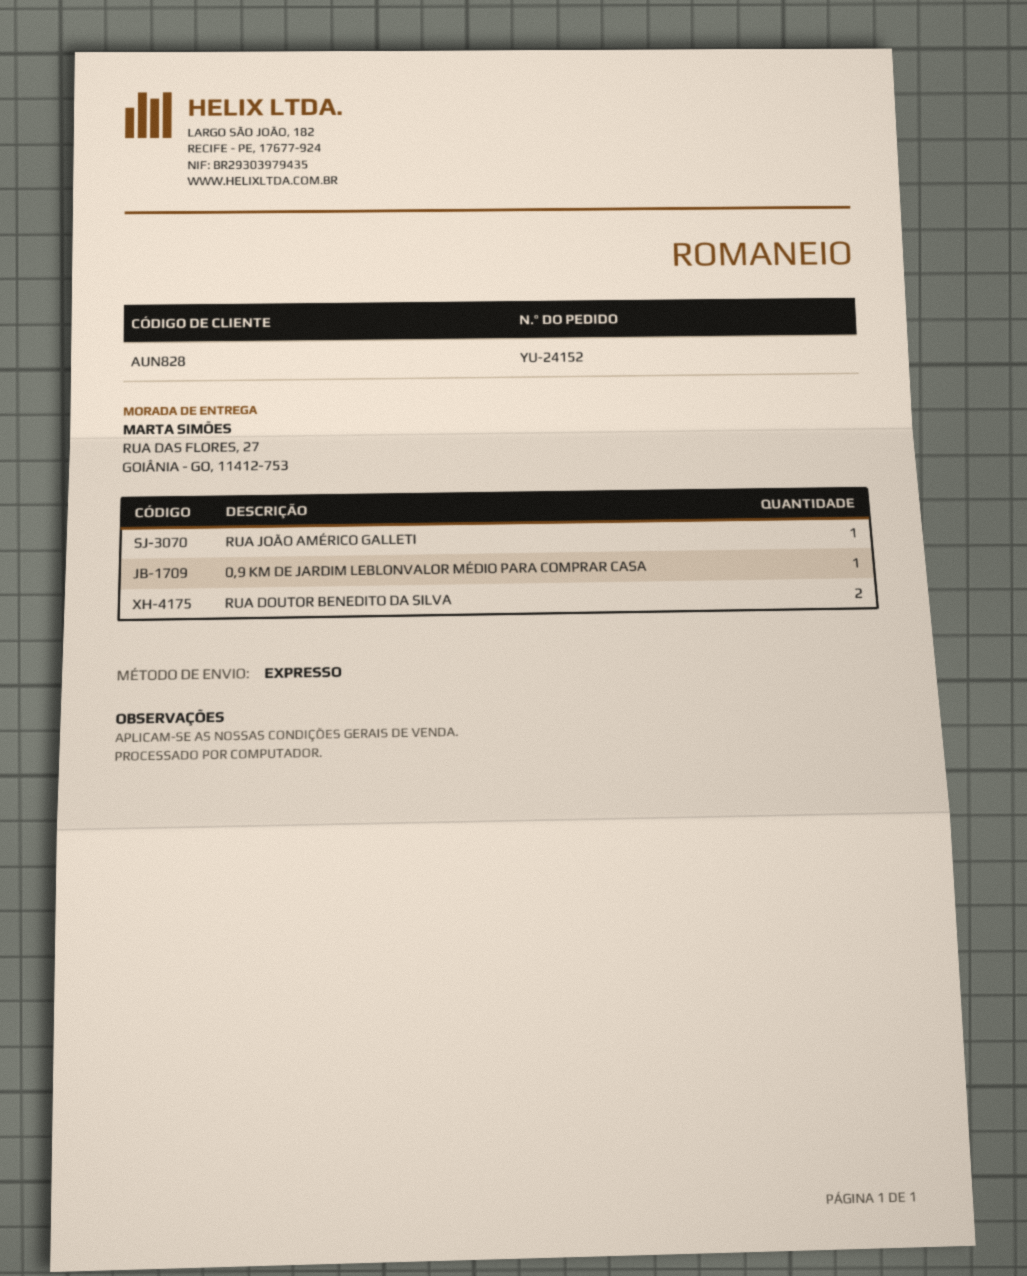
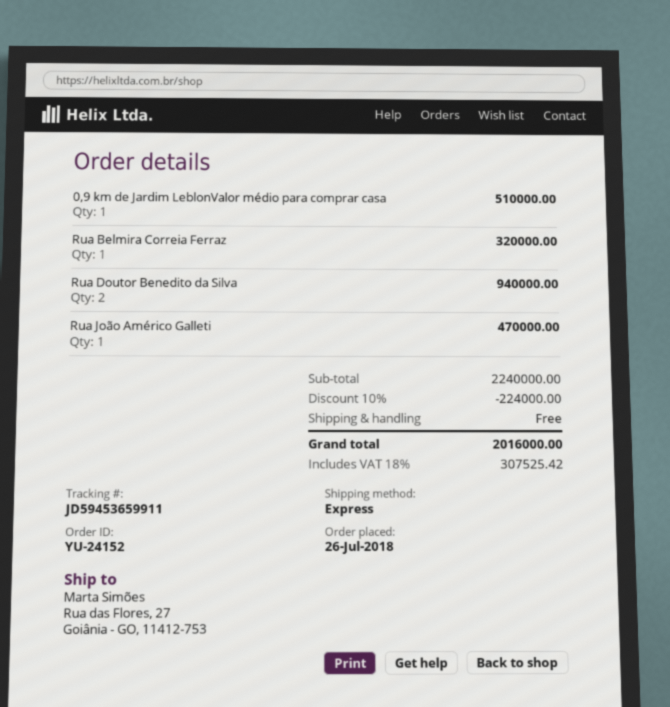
Rua Belmira Correia Ferraz: none -> 1

